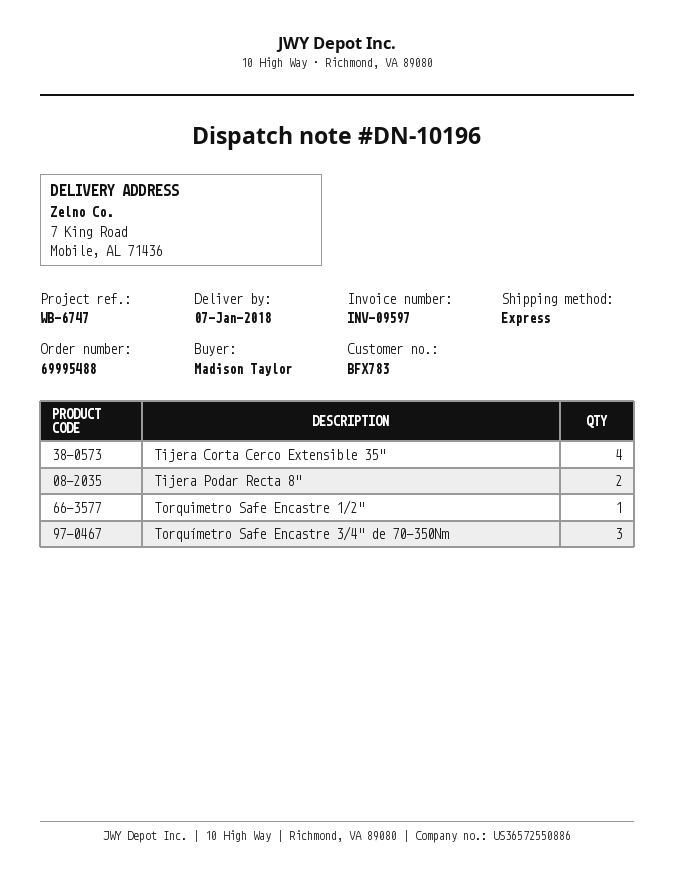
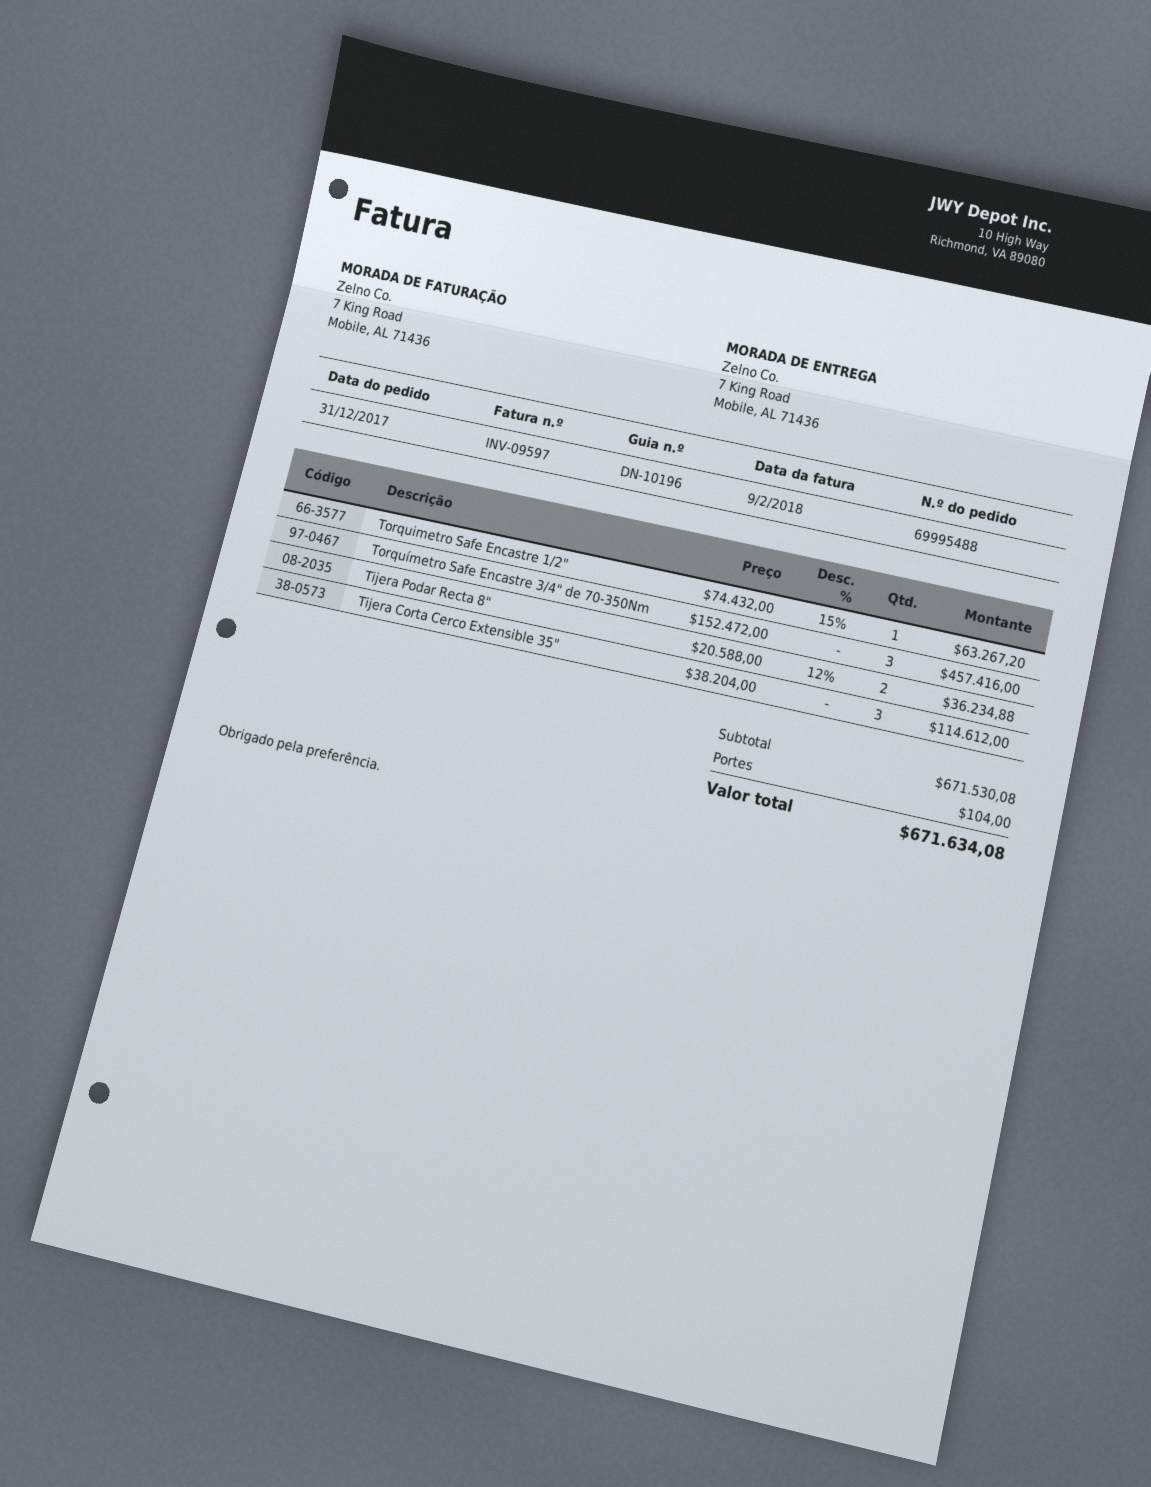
Tijera Corta Cerco Extensible 35": 4 -> 3

